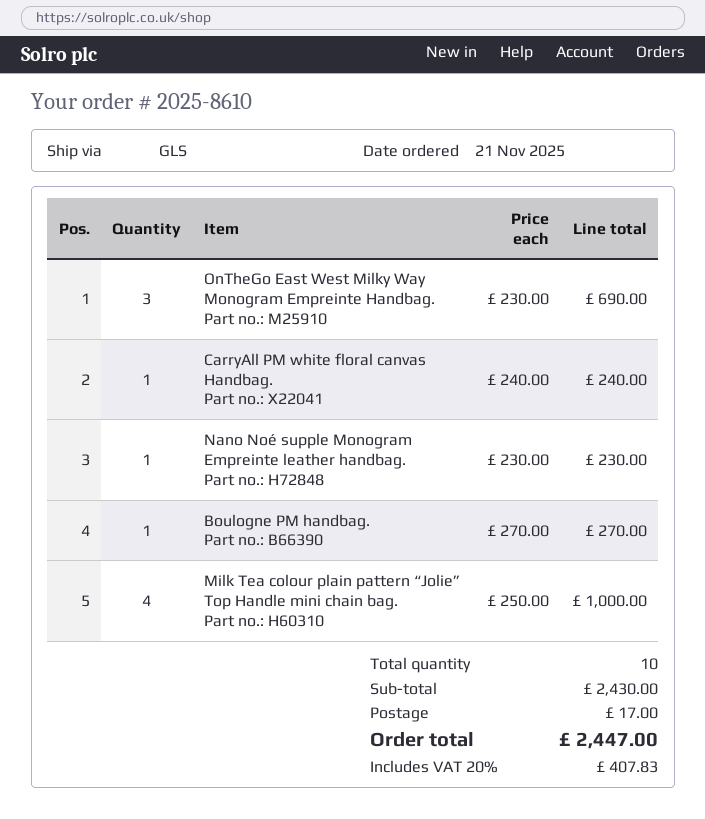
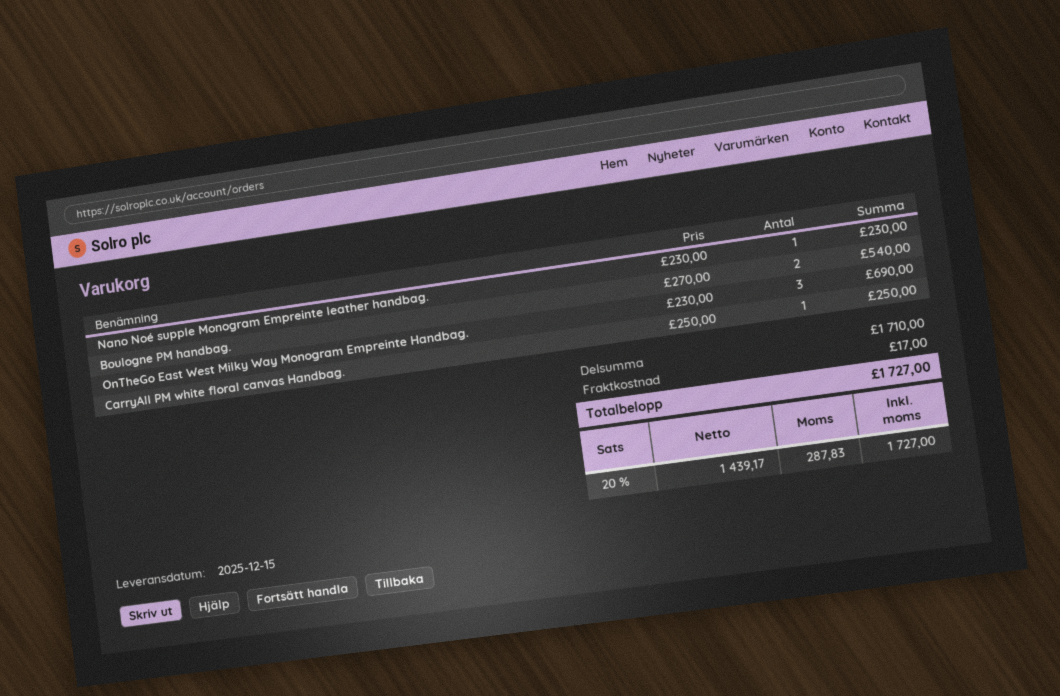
CarryAll PM white floral canvas Handbag.: 1 x 240.00 = 240.00 -> 1 x 250.00 = 250.00
Boulogne PM handbag.: 1 x 270.00 = 270.00 -> 2 x 270.00 = 540.00
Milk Tea colour plain pattern “Jolie” Top Handle mini chain bag.: 4 x 250.00 = 1000.00 -> none
subtotal: 2430.00 -> 1710.00
tax: 20% = 407.83 -> 20% = 287.83
total: 2447.00 -> 1727.00

